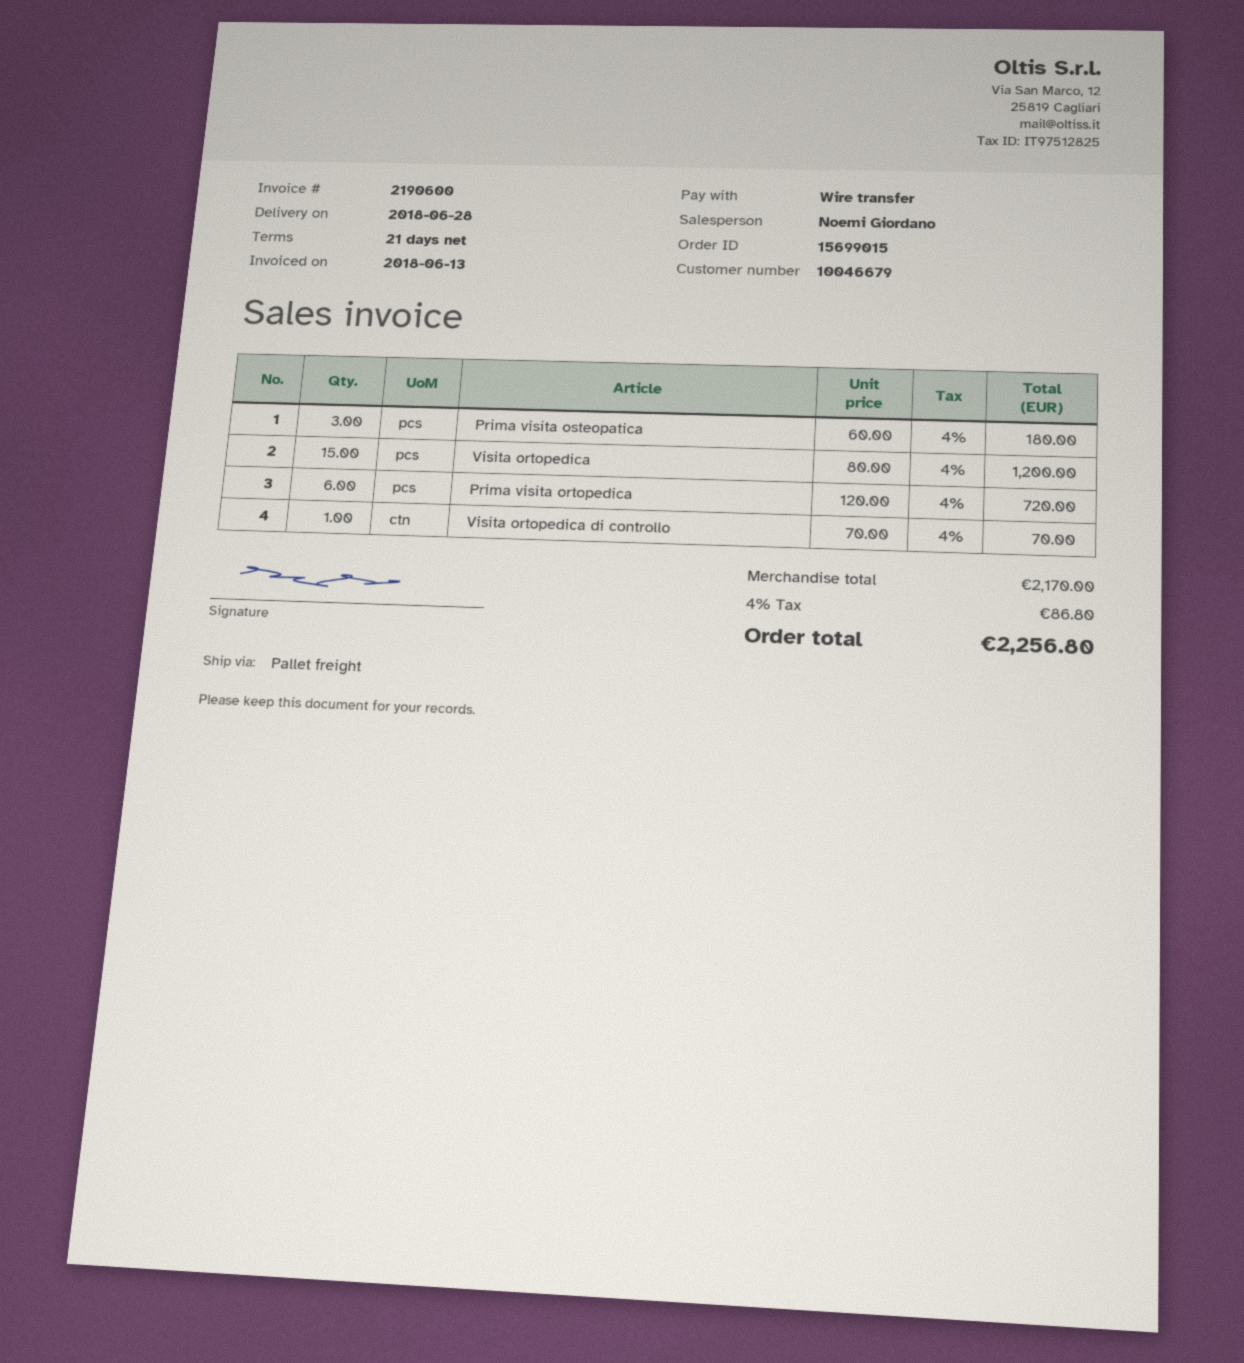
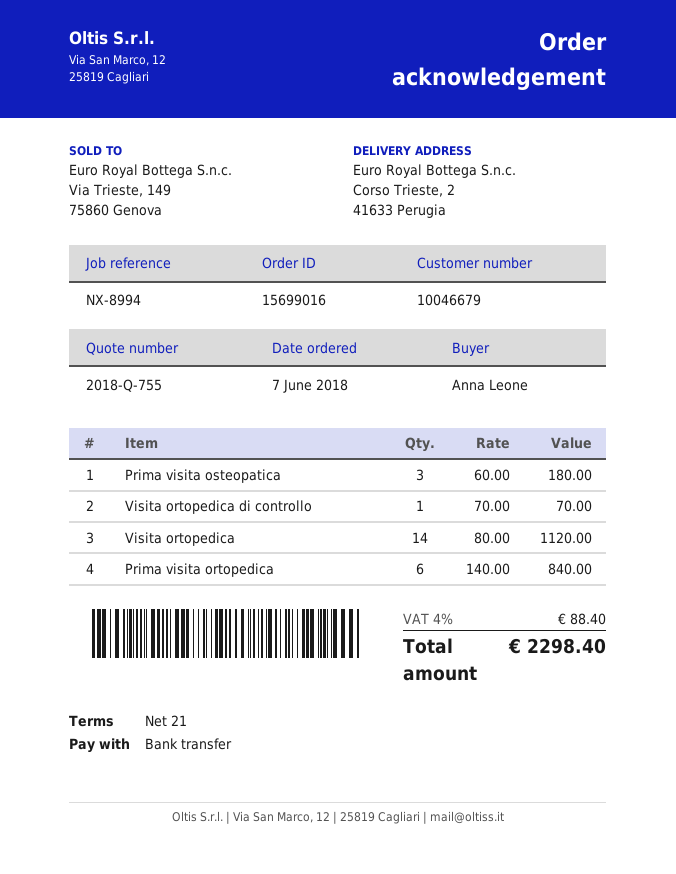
order number: 15699015 -> 15699016
Visita ortopedica: 15 x 80.00 = 1200.00 -> 14 x 80.00 = 1120.00
Prima visita ortopedica: 6 x 120.00 = 720.00 -> 6 x 140.00 = 840.00
tax: 4% = 86.80 -> 4% = 88.40
total: 2256.80 -> 2298.40

